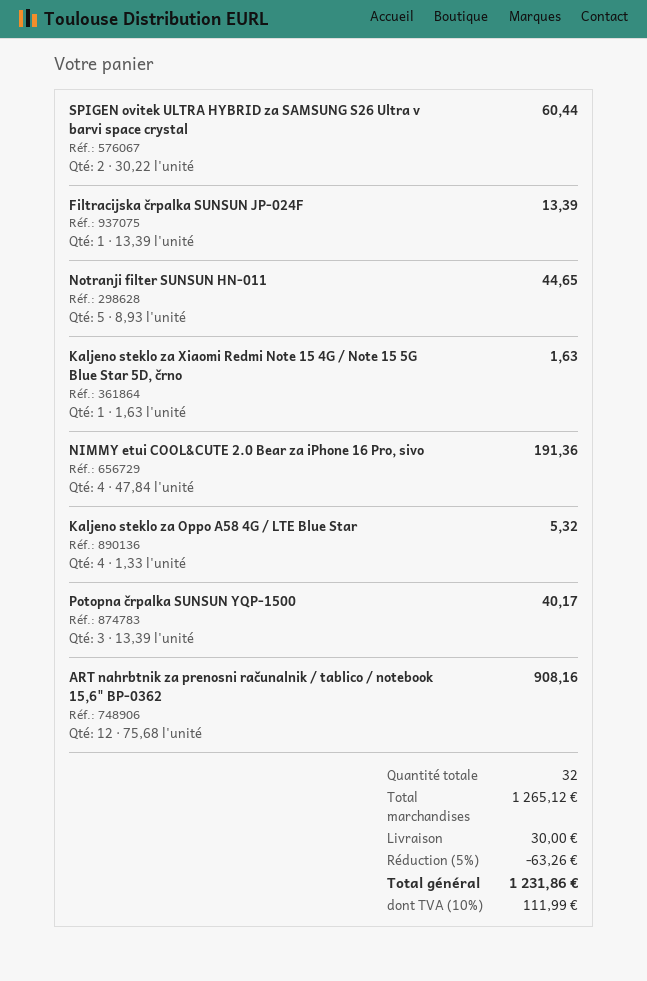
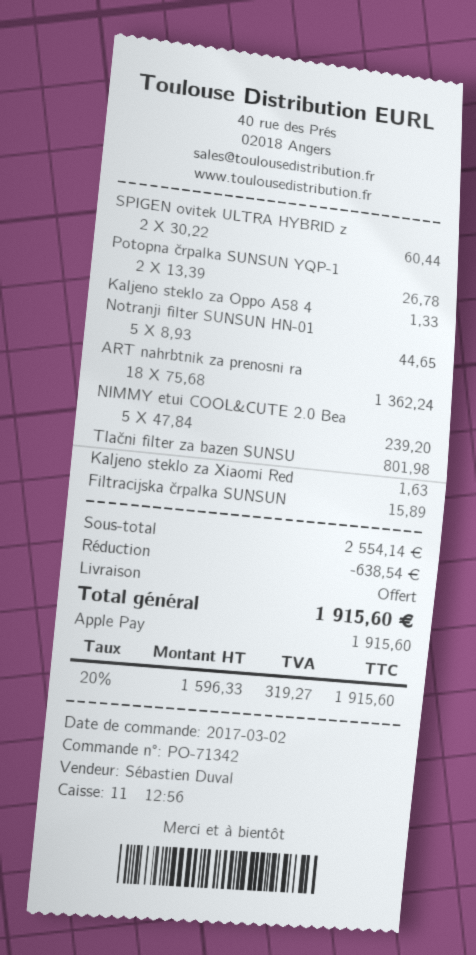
Filtracijska črpalka SUNSUN JP-024F: 1 x 13.39 = 13.39 -> 1 x 15.89 = 15.89
NIMMY etui COOL&CUTE 2.0 Bear za iPhone 16 Pro, sivo: 4 x 47.84 = 191.36 -> 5 x 47.84 = 239.20
Kaljeno steklo za Oppo A58 4G / LTE Blue Star: 4 x 1.33 = 5.32 -> 1 x 1.33 = 1.33
Potopna črpalka SUNSUN YQP-1500: 3 x 13.39 = 40.17 -> 2 x 13.39 = 26.78
ART nahrbtnik za prenosni računalnik / tablico / notebook 15,6" BP-0362: 12 x 75.68 = 908.16 -> 18 x 75.68 = 1362.24
Tlačni filter za bazen SUNSU: none -> 1 x 801.98 = 801.98
subtotal: 1265.12 -> 2554.14
discount: 63.26 -> 638.54
shipping: 30.00 -> 0.00
tax: 10% = 111.99 -> 20% = 319.27
total: 1231.86 -> 1915.60

